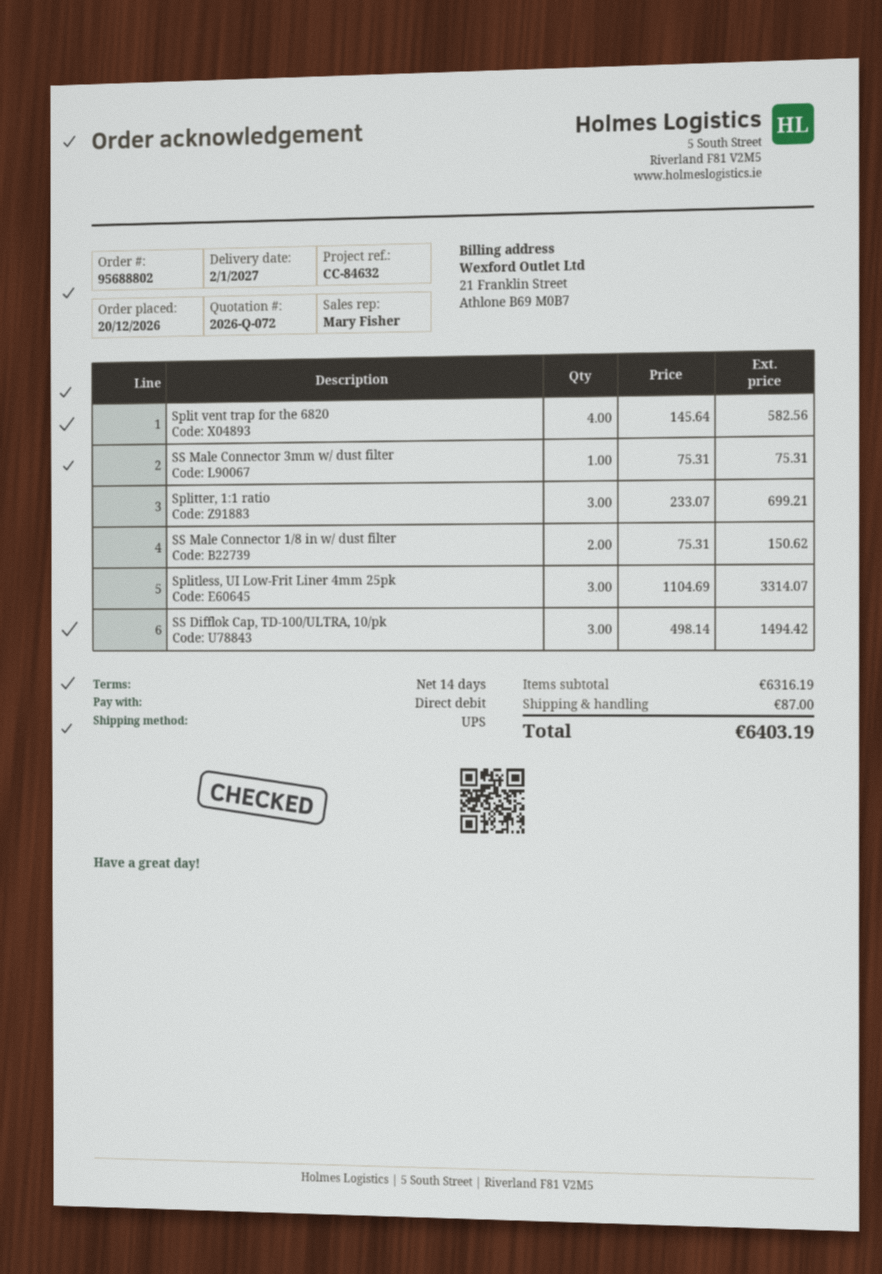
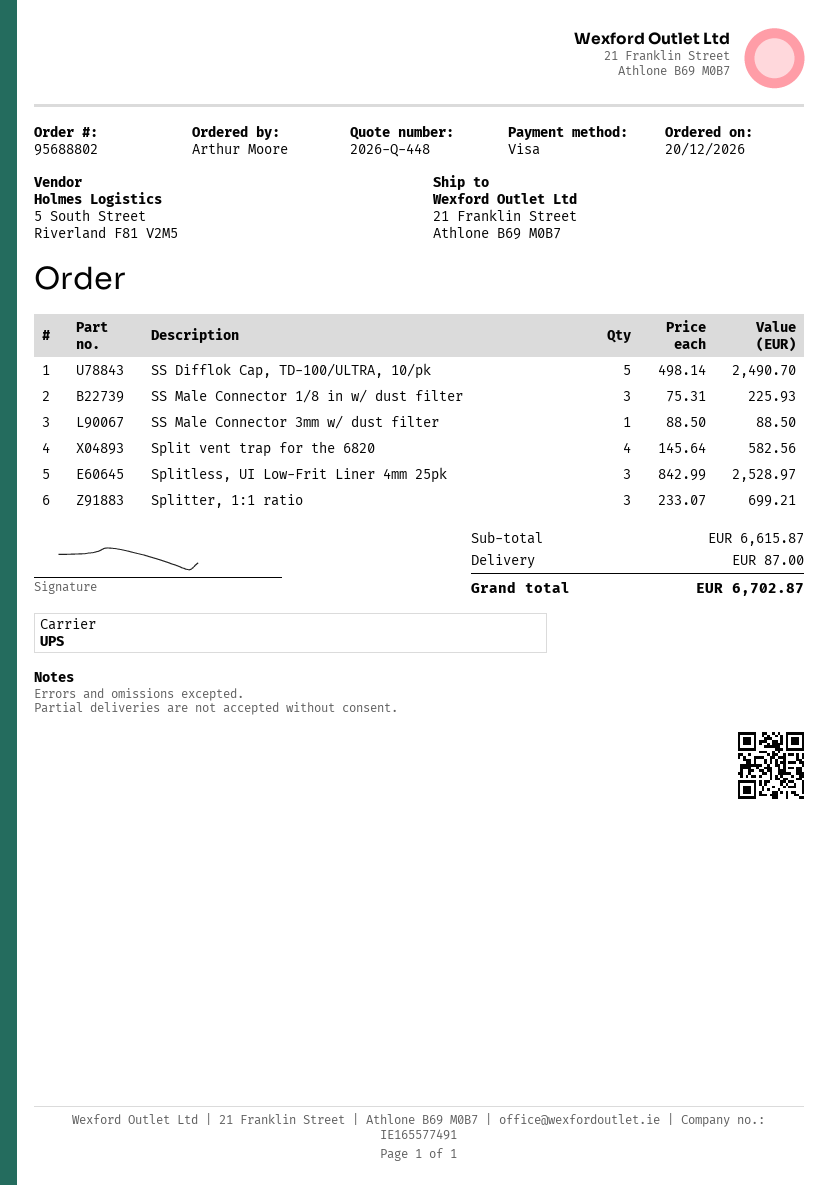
quote number: 2026-Q-072 -> 2026-Q-448
payment method: direct debit -> Visa
SS Male Connector 3mm w/ dust filter: 1 x 75.31 = 75.31 -> 1 x 88.50 = 88.50
SS Male Connector 1/8 in w/ dust filter: 2 x 75.31 = 150.62 -> 3 x 75.31 = 225.93
Splitless, UI Low-Frit Liner 4mm 25pk: 3 x 1104.69 = 3314.07 -> 3 x 842.99 = 2528.97
SS Difflok Cap, TD-100/ULTRA, 10/pk: 3 x 498.14 = 1494.42 -> 5 x 498.14 = 2490.70
subtotal: 6316.19 -> 6615.87
total: 6403.19 -> 6702.87

